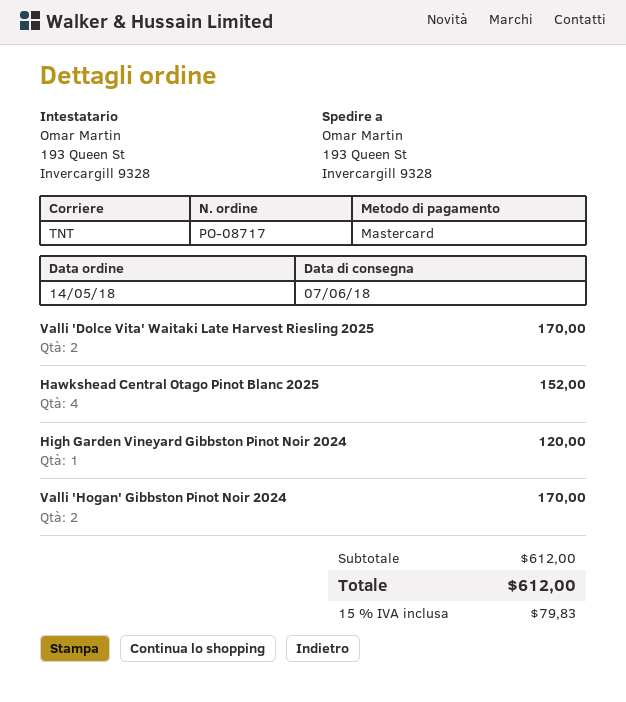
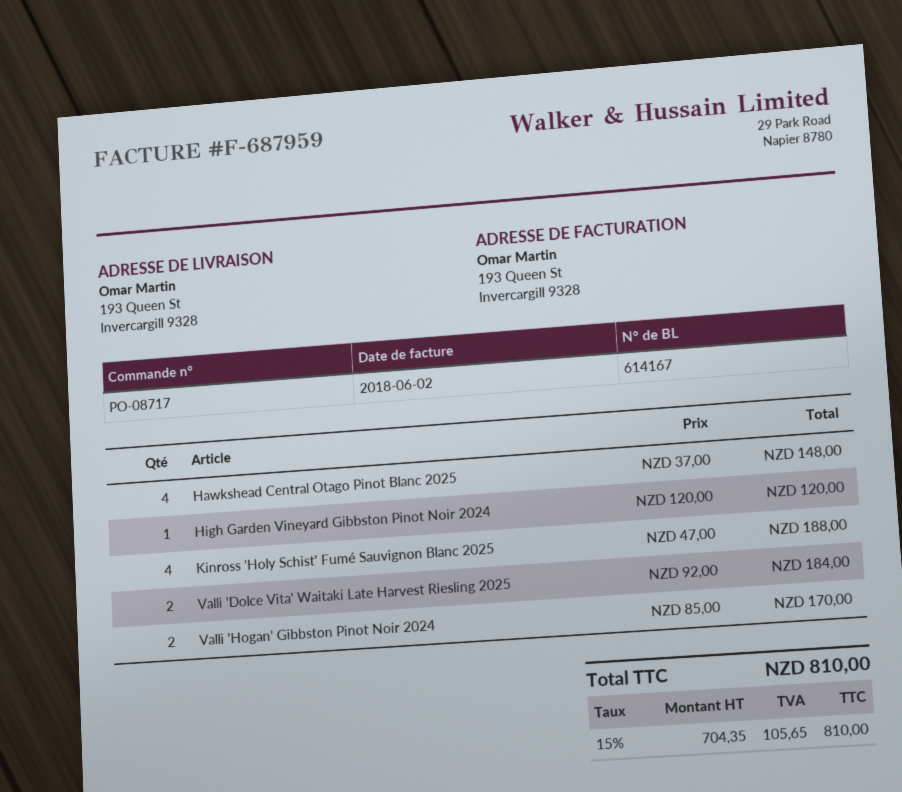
Valli 'Dolce Vita' Waitaki Late Harvest Riesling 2025: 2 for 170.00 -> 2 for 184.00
Hawkshead Central Otago Pinot Blanc 2025: 4 for 152.00 -> 4 for 148.00
Kinross 'Holy Schist' Fumé Sauvignon Blanc 2025: none -> 4 for 188.00
tax: 15% = 79.83 -> 15% = 105.65
total: 612.00 -> 810.00

